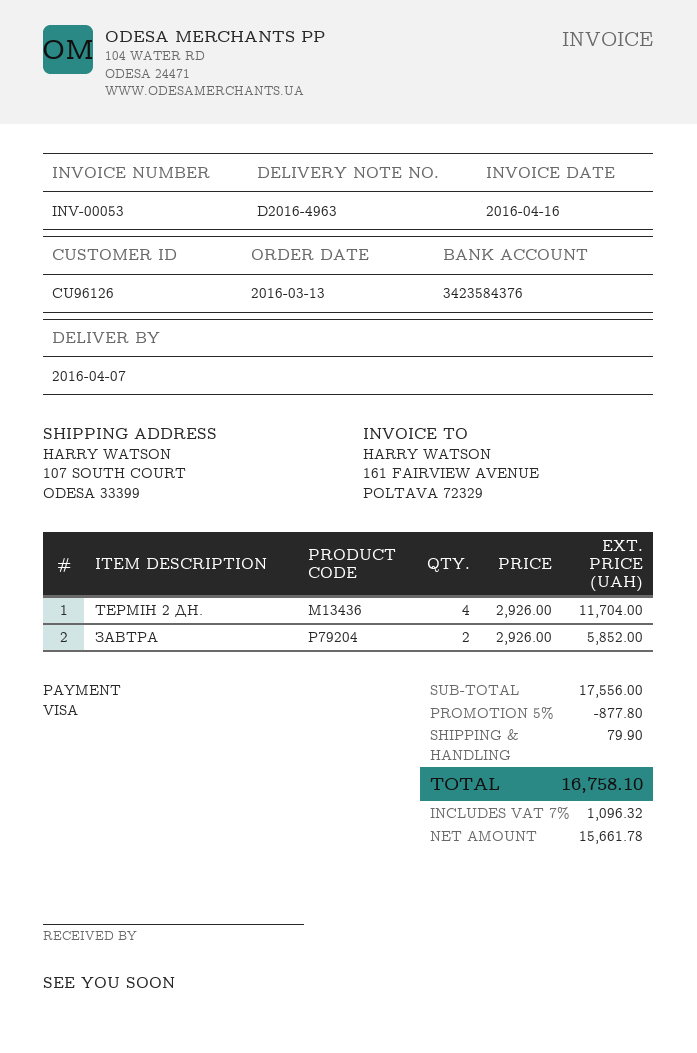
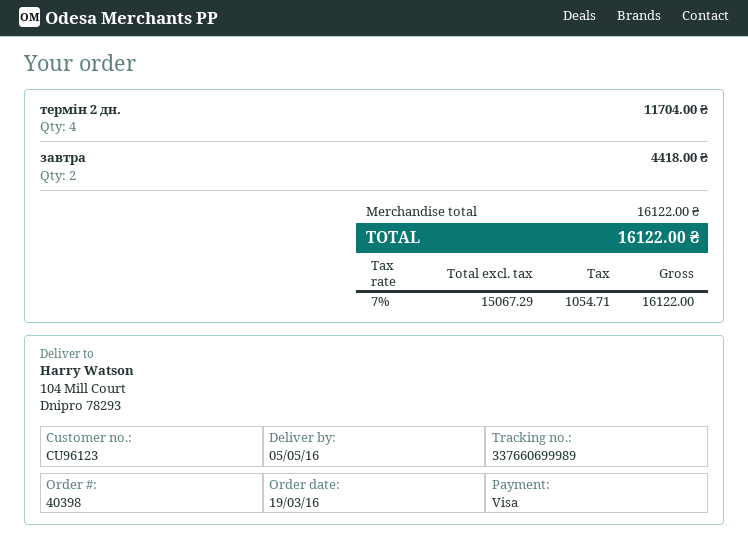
order date: 2016-03-13 -> 2016-03-19
delivery date: 2016-04-07 -> 2016-05-05
customer number: CU96126 -> CU96123
ship to: 107 SOUTH COURT, ODESA 33399 -> 104 Mill Court, Dnipro 78293
ЗАВТРА: 2 for 5852.00 -> 2 for 4418.00
subtotal: 17556.00 -> 16122.00
discount: 5% = 877.80 -> none
shipping: 79.90 -> none
net: 15661.78 -> 15067.29
tax: 7% = 1096.32 -> 7% = 1054.71
total: 16758.10 -> 16122.00

